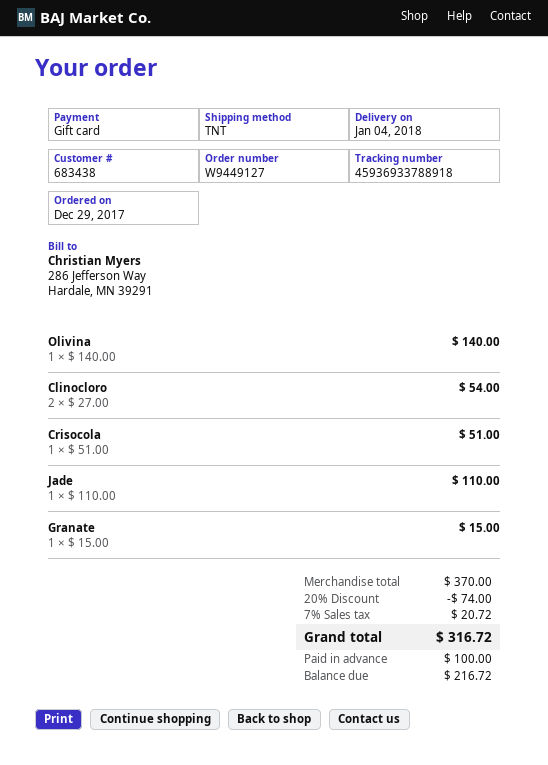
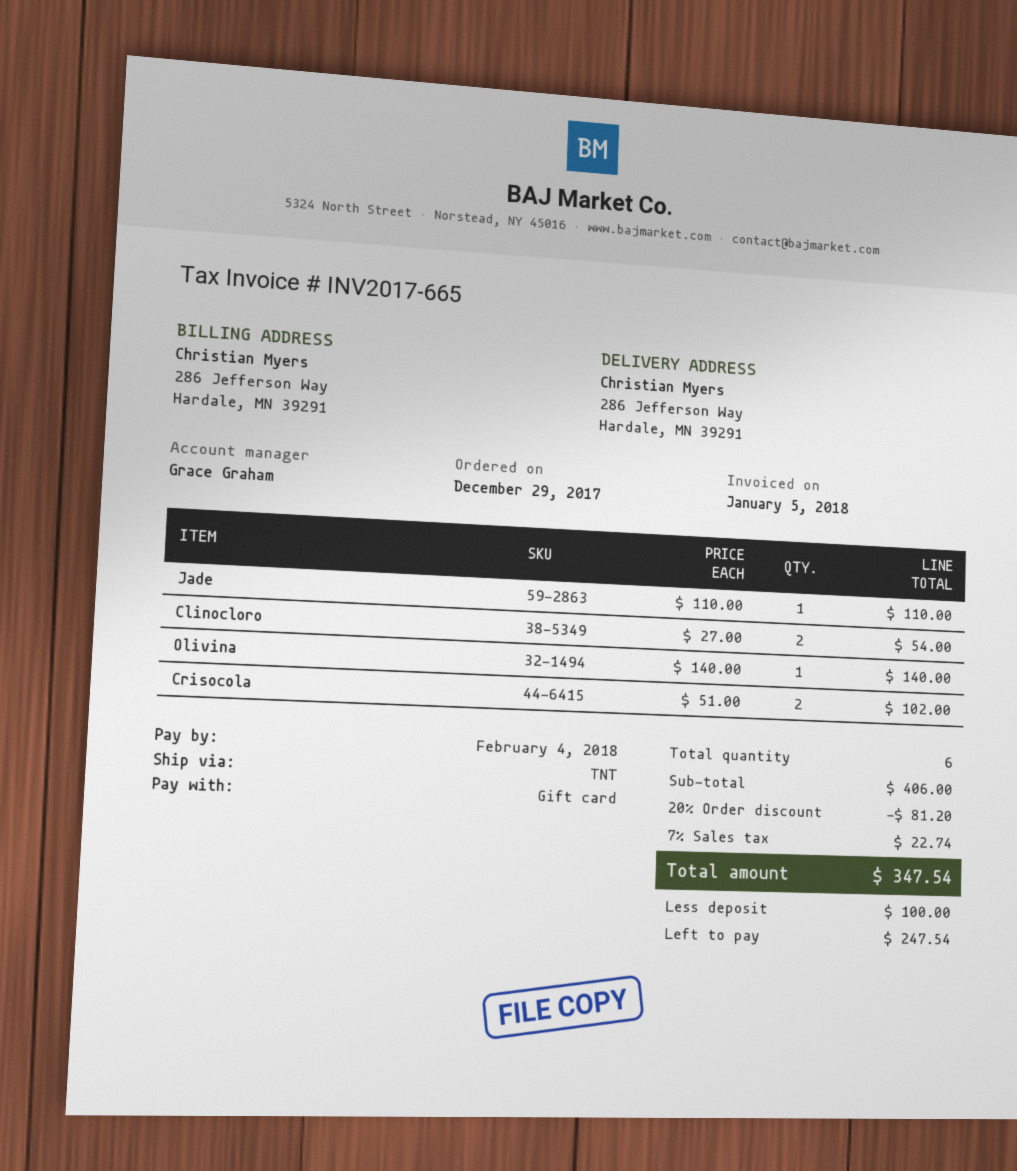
Crisocola: 1 x 51.00 = 51.00 -> 2 x 51.00 = 102.00
Granate: 1 x 15.00 = 15.00 -> none
subtotal: 370.00 -> 406.00
discount: 20% = 74.00 -> 20% = 81.20
tax: 7% = 20.72 -> 7% = 22.74
total: 316.72 -> 347.54
balance: 216.72 -> 247.54

